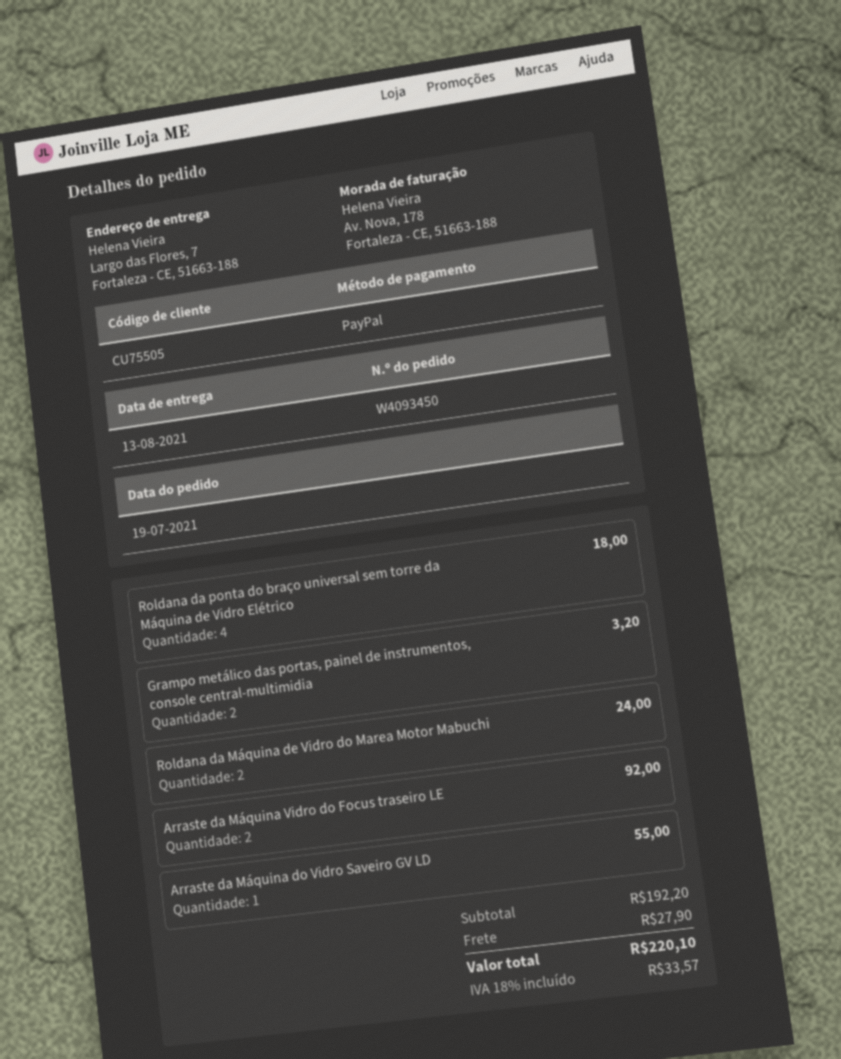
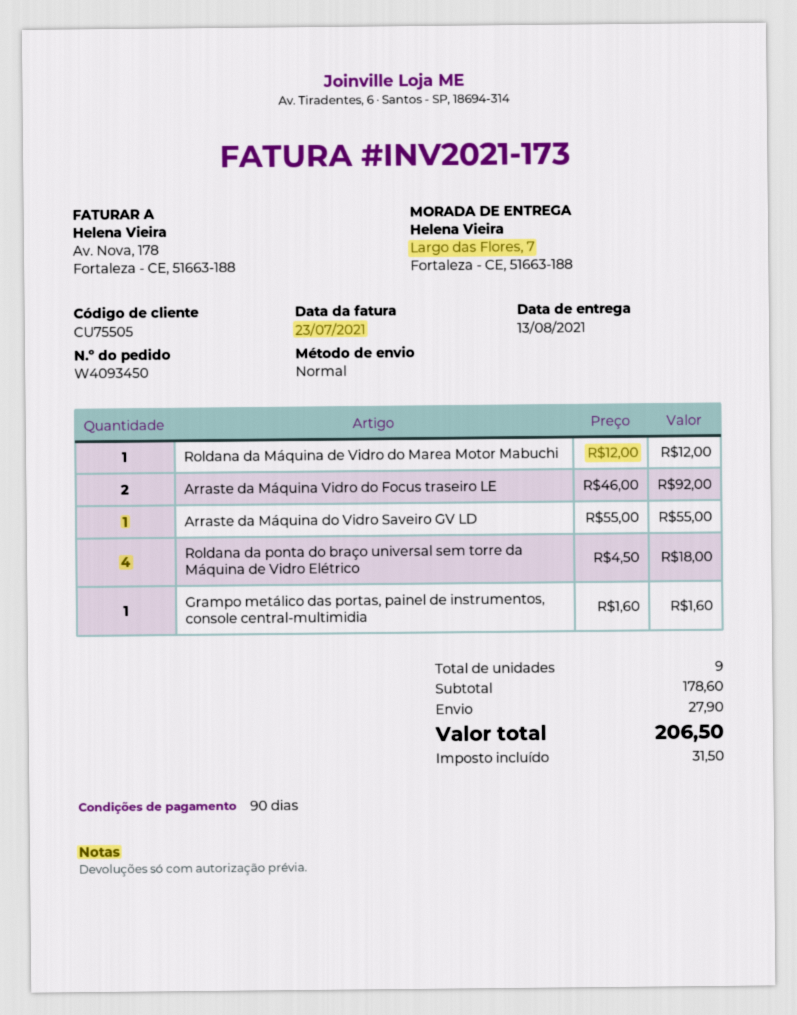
Grampo metálico das portas, painel de instrumentos, console central-multimidia: 2 for 3.20 -> 1 for 1.60
Roldana da Máquina de Vidro do Marea Motor Mabuchi: 2 for 24.00 -> 1 for 12.00
subtotal: 192.20 -> 178.60
tax: 33.57 -> 31.50
total: 220.10 -> 206.50

